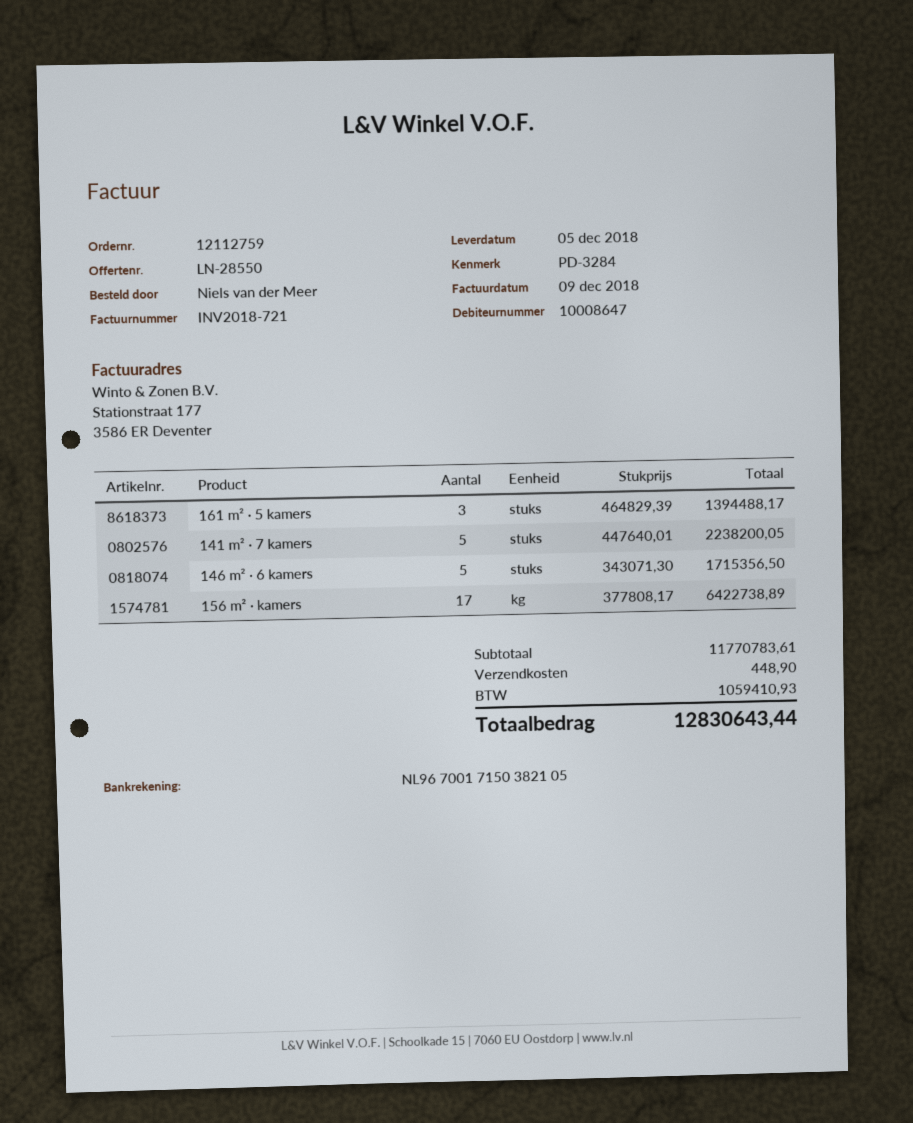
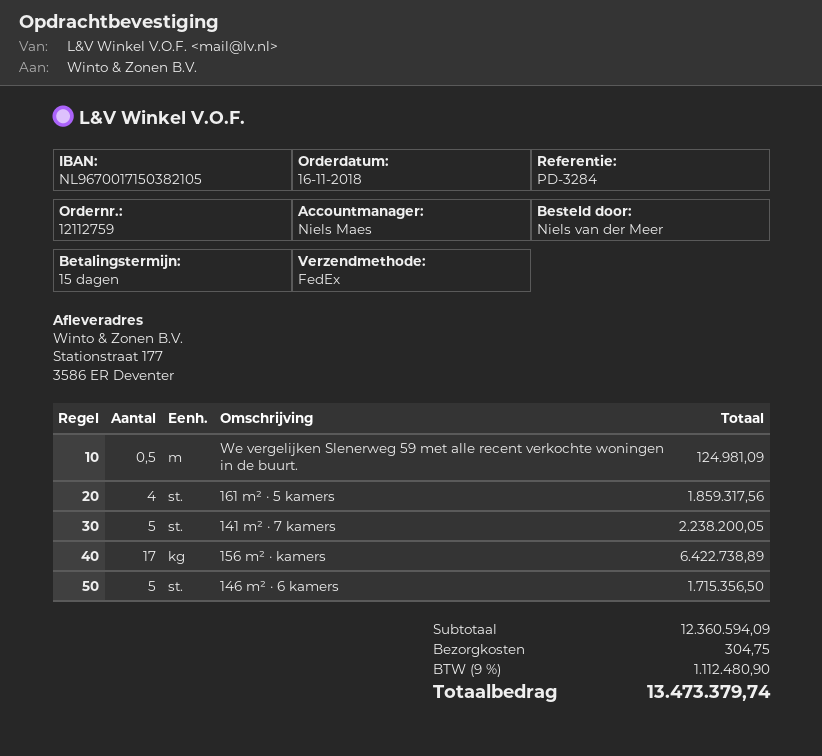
161 m² · 5 kamers: 3 for 1394488.17 -> 4 for 1859317.56
We vergelijken Slenerweg 59 met alle recent verkochte woningen in de buurt.: none -> 0.5 for 124981.09
subtotal: 11770783.61 -> 12360594.09
shipping: 448.90 -> 304.75
tax: 1059410.93 -> 1112480.90
total: 12830643.44 -> 13473379.74

